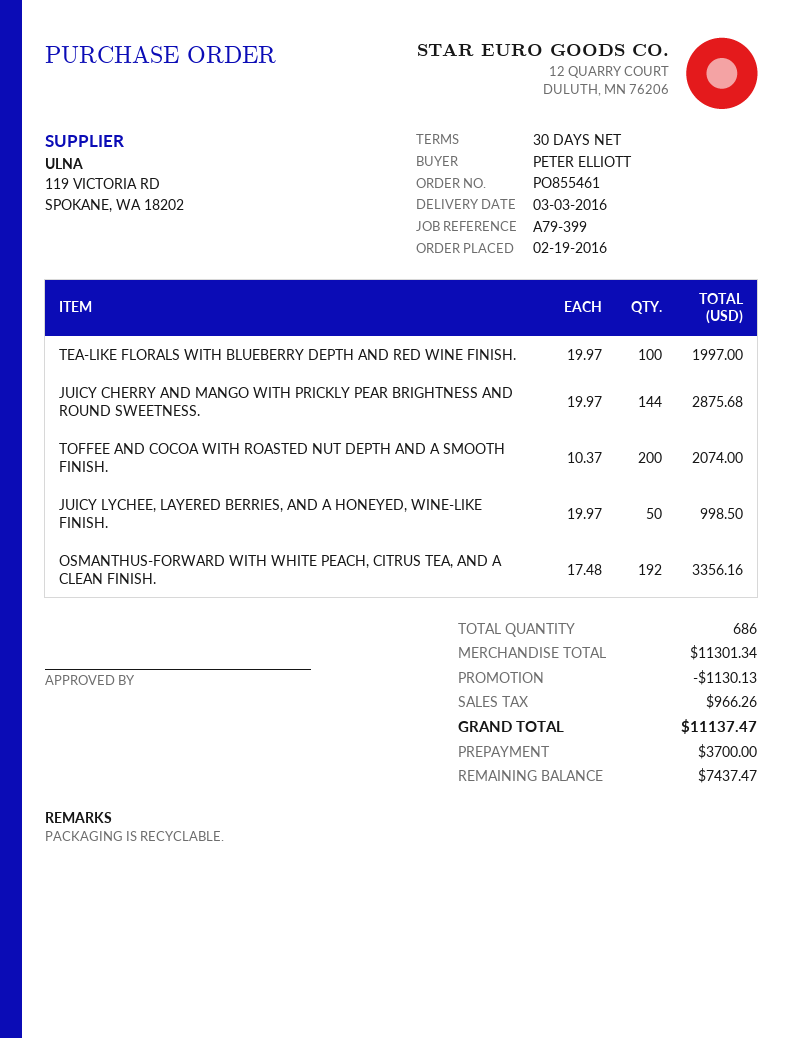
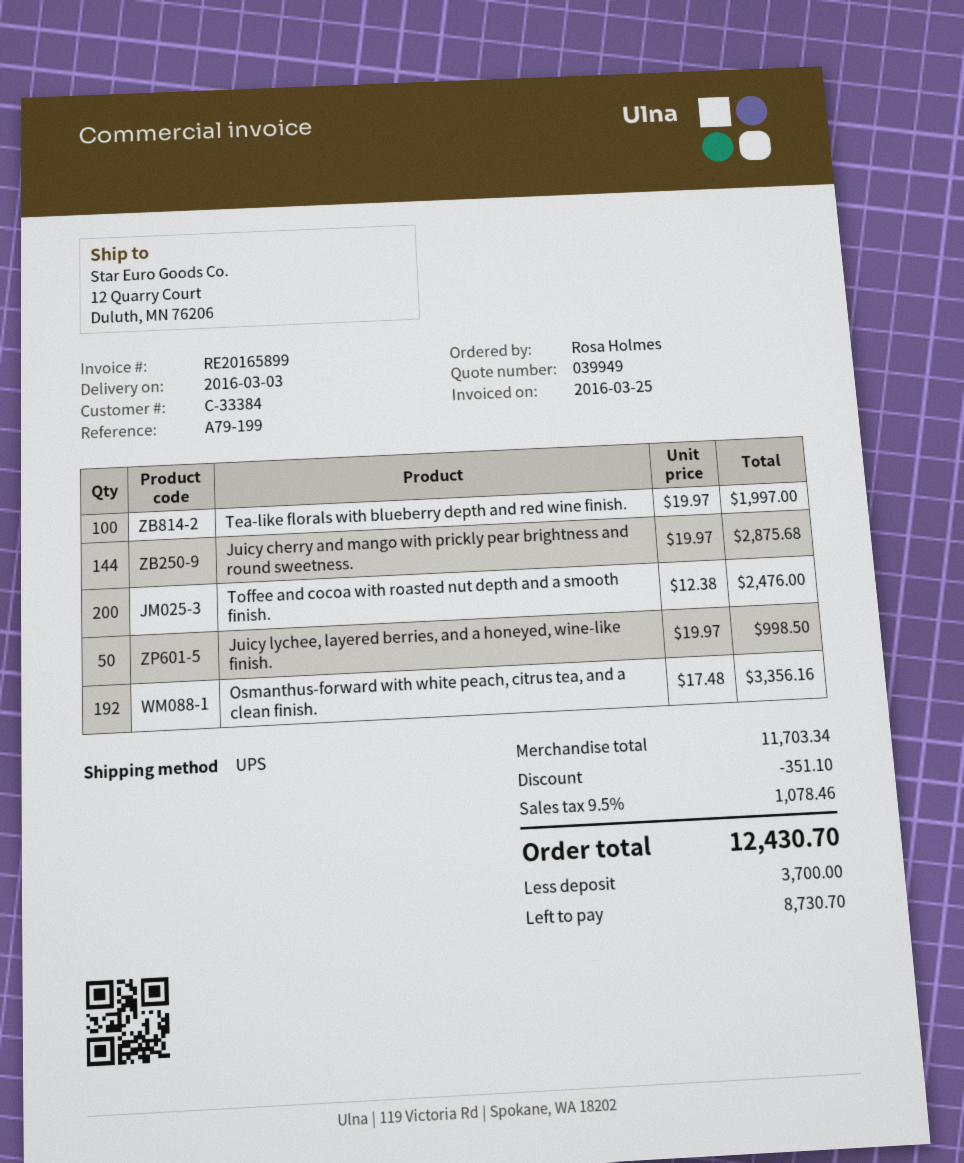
reference: A79-399 -> A79-199
ordered by: PETER ELLIOTT -> Rosa Holmes
TOFFEE AND COCOA WITH ROASTED NUT DEPTH AND A SMOOTH FINISH.: 200 x 10.37 = 2074.00 -> 200 x 12.38 = 2476.00
subtotal: 11301.34 -> 11703.34
discount: 1130.13 -> 351.10
tax: 966.26 -> 1078.46
total: 11137.47 -> 12430.70
balance: 7437.47 -> 8730.70

